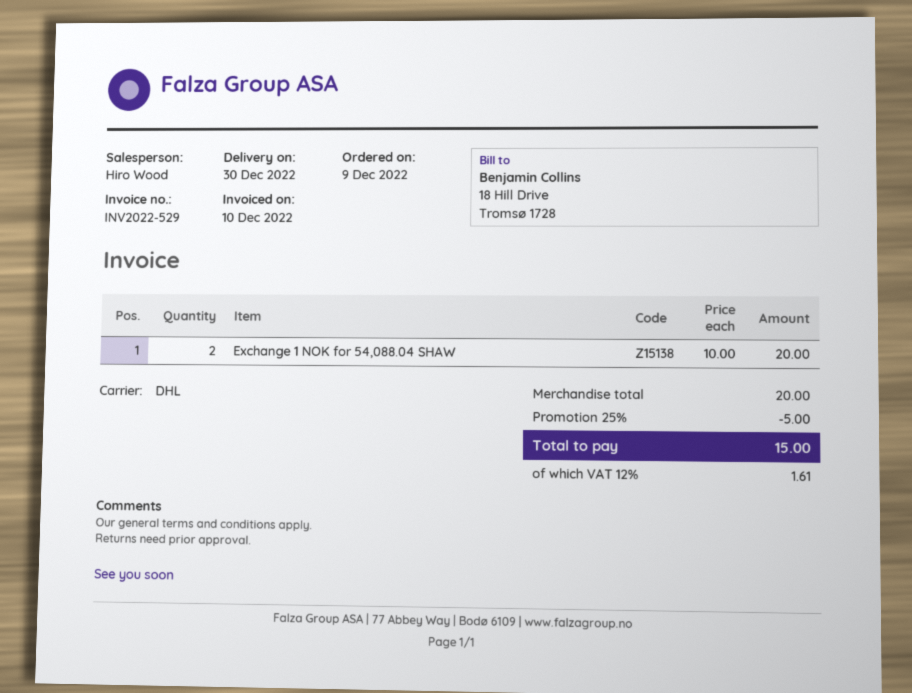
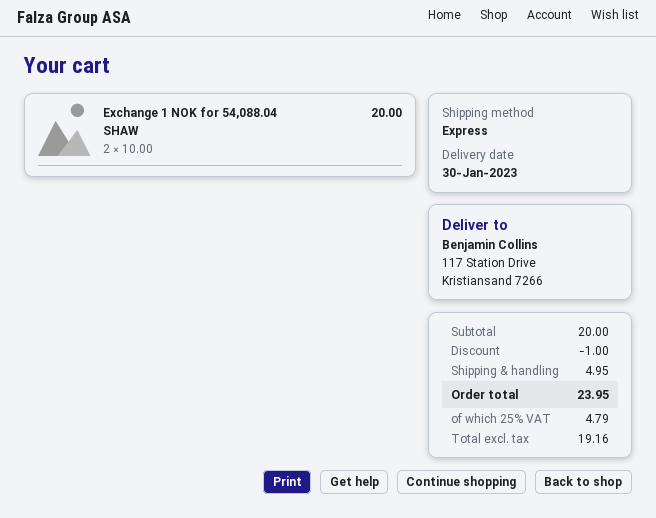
delivery date: 2022-12-30 -> 2023-01-30
shipping method: DHL -> express
discount: 5.00 -> 1.00
shipping: none -> 4.95
tax: 12% = 1.61 -> 25% = 4.79
total: 15.00 -> 23.95

